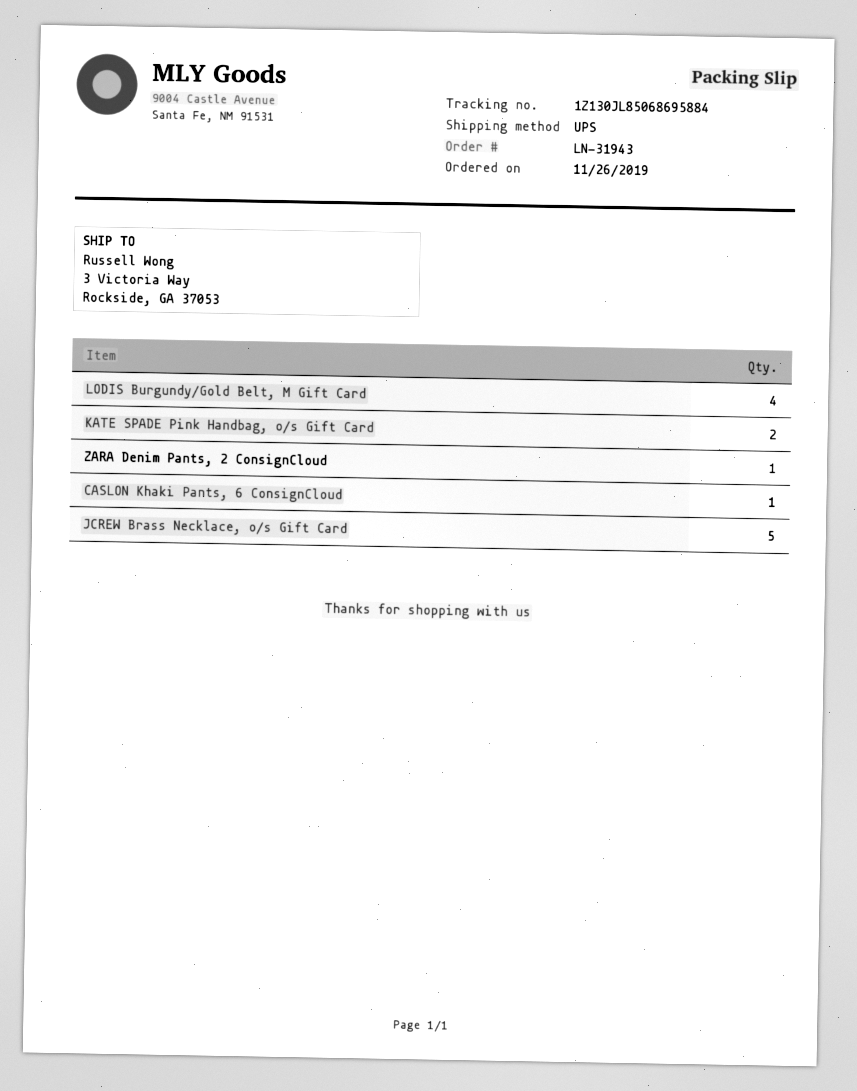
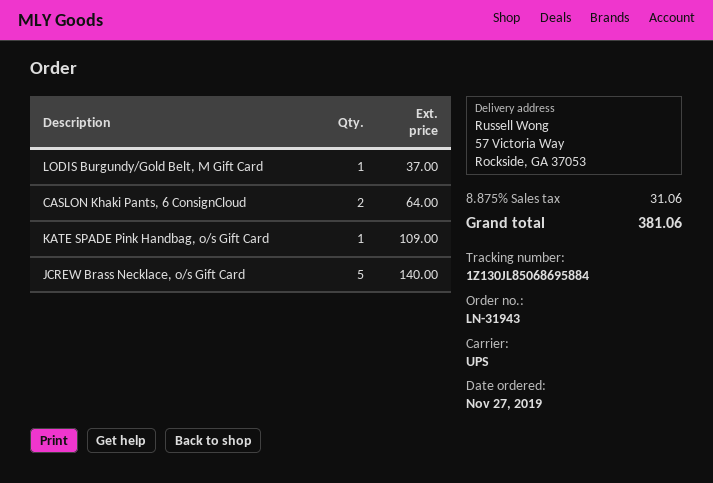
order date: 2019-11-26 -> 2019-11-27
ship to: 3 Victoria Way, Rockside, GA 37053 -> 57 Victoria Way, Rockside, GA 37053
LODIS Burgundy/Gold Belt, M Gift Card: 4 -> 1
KATE SPADE Pink Handbag, o/s Gift Card: 2 -> 1
ZARA Denim Pants, 2 ConsignCloud: 1 -> none
CASLON Khaki Pants, 6 ConsignCloud: 1 -> 2

